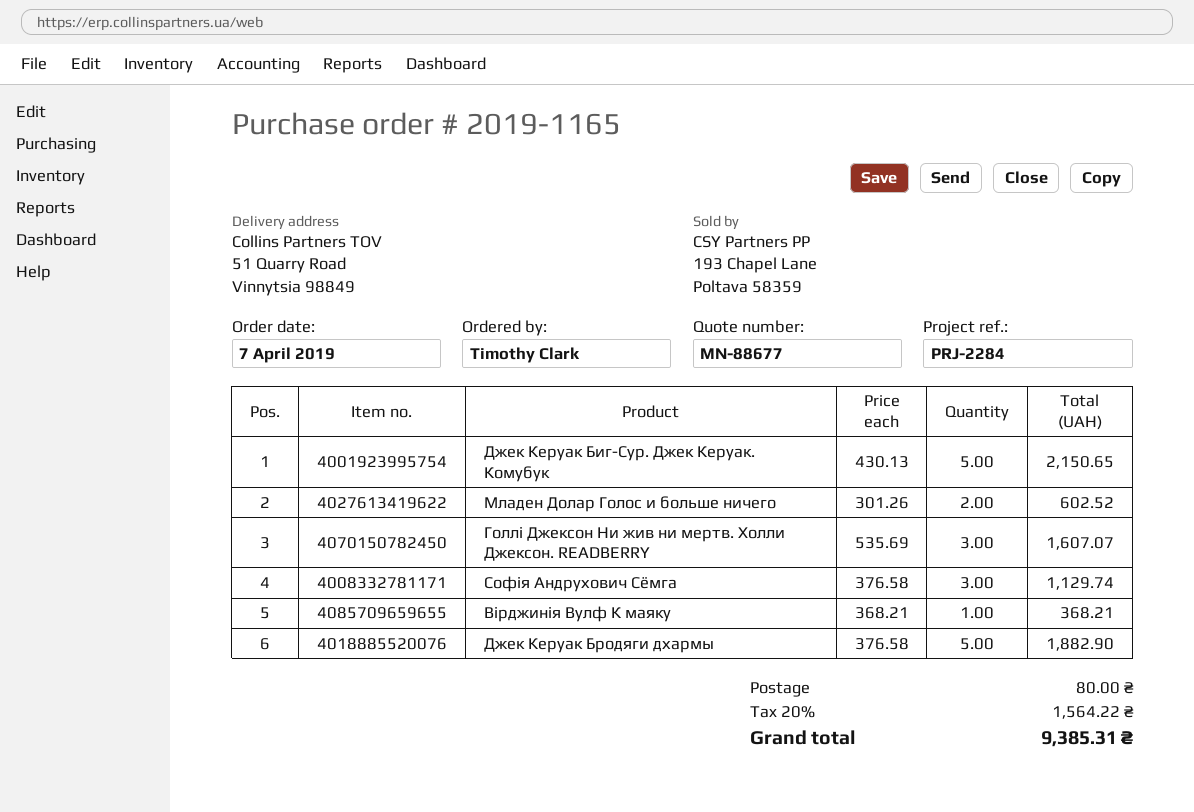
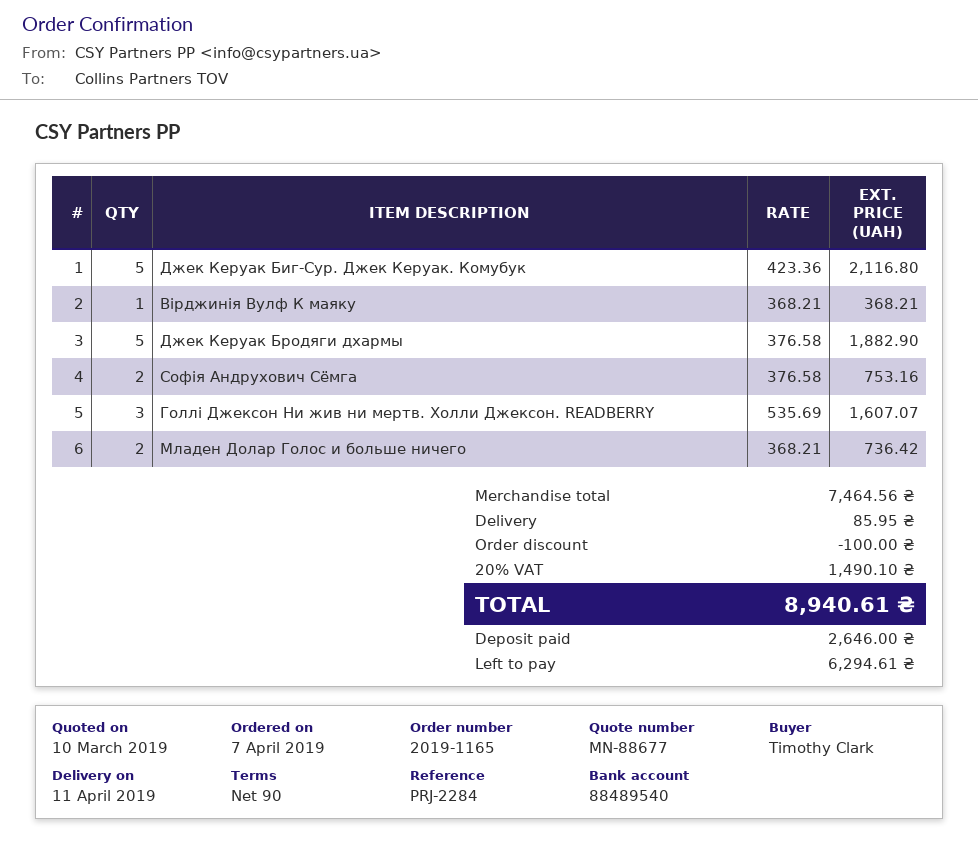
Джек Керуак Биг-Сур. Джек Керуак. Комубук: 5 x 430.13 = 2150.65 -> 5 x 423.36 = 2116.80
Младен Долар Голос и больше ничего: 2 x 301.26 = 602.52 -> 2 x 368.21 = 736.42
Софія Андрухович Сёмга: 3 x 376.58 = 1129.74 -> 2 x 376.58 = 753.16
discount: none -> 100.00
shipping: 80.00 -> 85.95
tax: 20% = 1564.22 -> 20% = 1490.10
total: 9385.31 -> 8940.61

